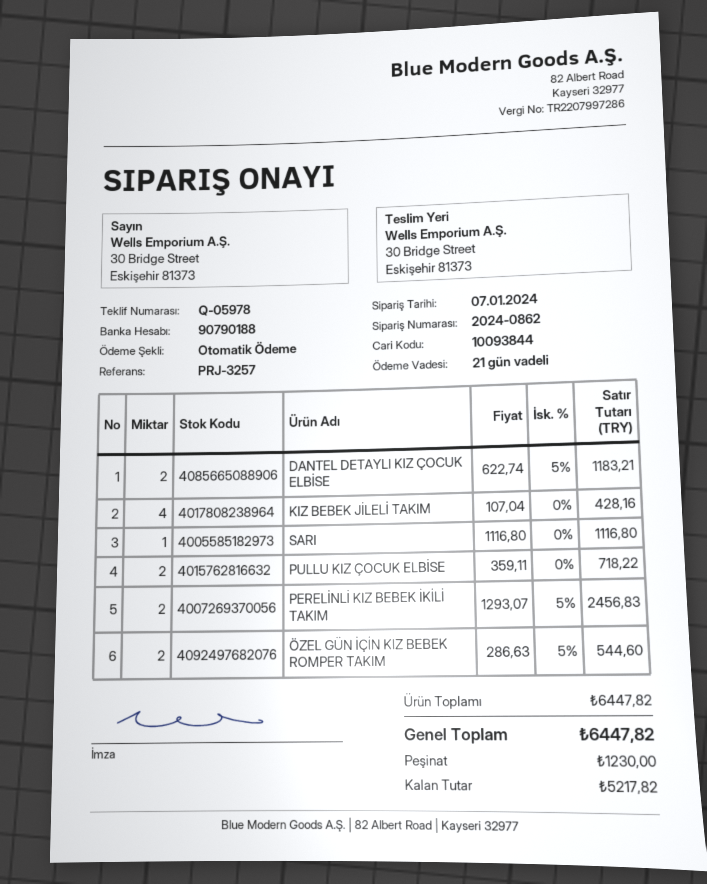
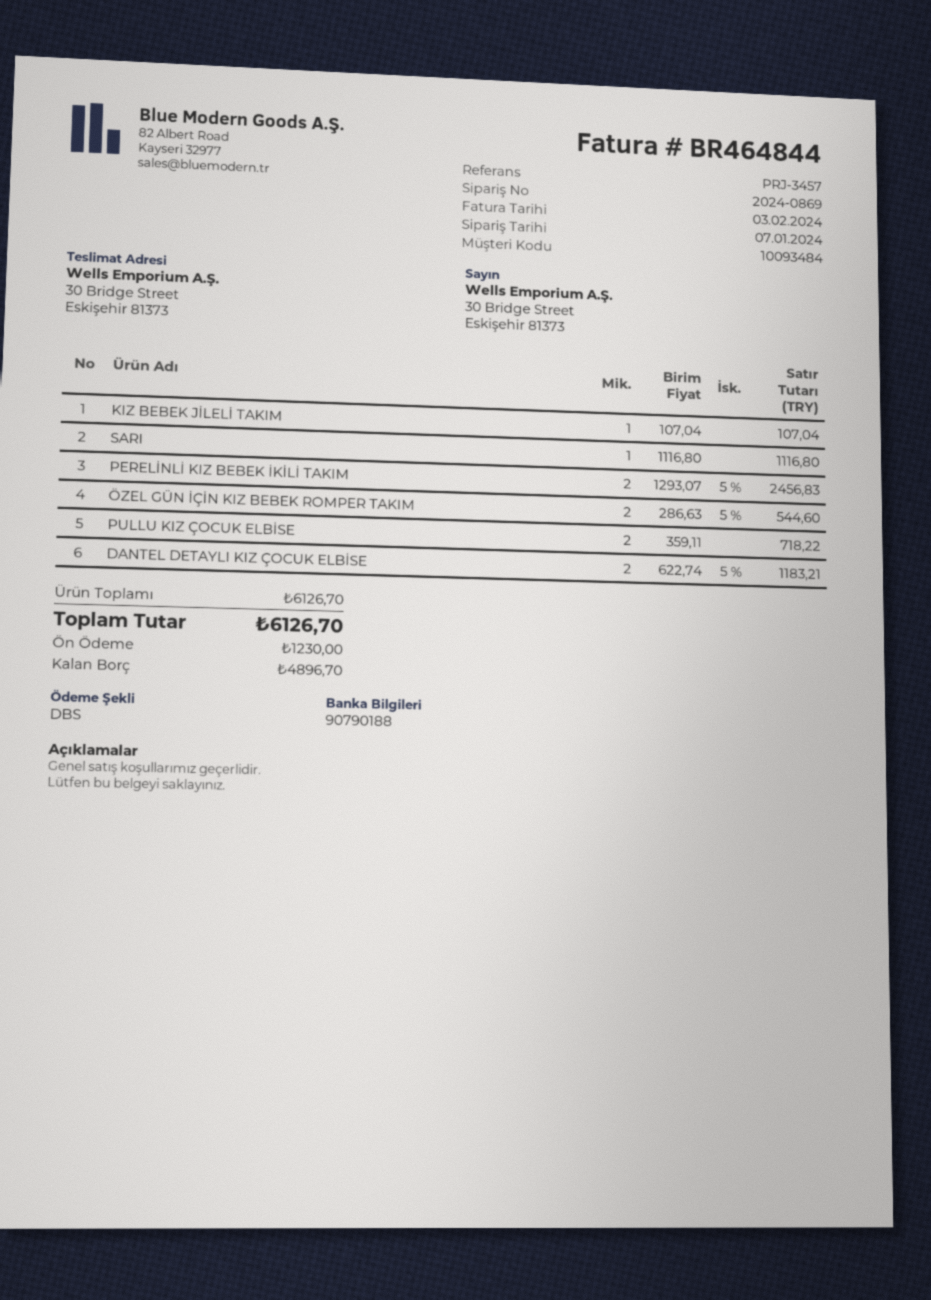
order number: 2024-0862 -> 2024-0869
customer number: 10093844 -> 10093484
reference: PRJ-3257 -> PRJ-3457
KIZ BEBEK JİLELİ TAKIM: 4 x 107.04 = 428.16 -> 1 x 107.04 = 107.04
subtotal: 6447.82 -> 6126.70
total: 6447.82 -> 6126.70
balance: 5217.82 -> 4896.70

